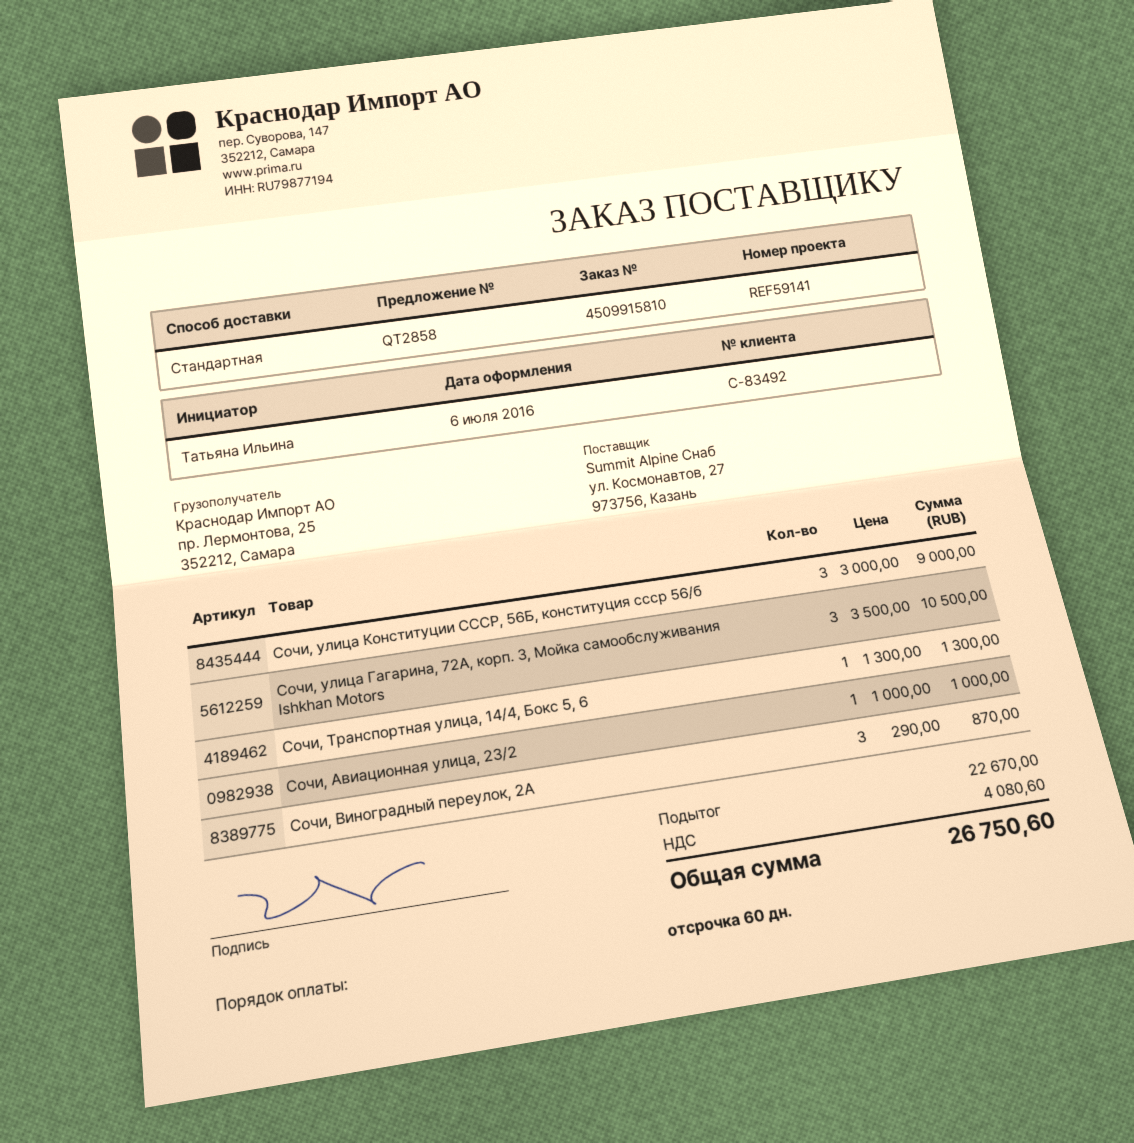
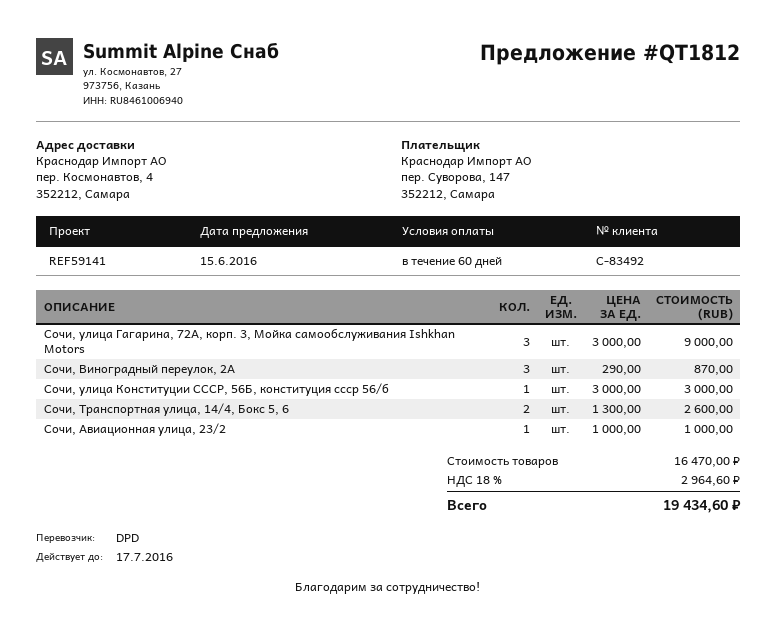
quote number: QT2858 -> QT1812
shipping method: standard -> DPD
ship to: пр. Лермонтова, 25, 352212, Самара -> пер. Космонавтов, 4, 352212, Самара
Сочи, улица Конституции СССР, 56Б, конституция ссср 56/б: 3 x 3000.00 = 9000.00 -> 1 x 3000.00 = 3000.00
Сочи, улица Гагарина, 72А, корп. 3, Мойка самообслуживания Ishkhan Motors: 3 x 3500.00 = 10500.00 -> 3 x 3000.00 = 9000.00
Сочи, Транспортная улица, 14/4, Бокс 5, 6: 1 x 1300.00 = 1300.00 -> 2 x 1300.00 = 2600.00
subtotal: 22670.00 -> 16470.00
tax: 4080.60 -> 2964.60
total: 26750.60 -> 19434.60

